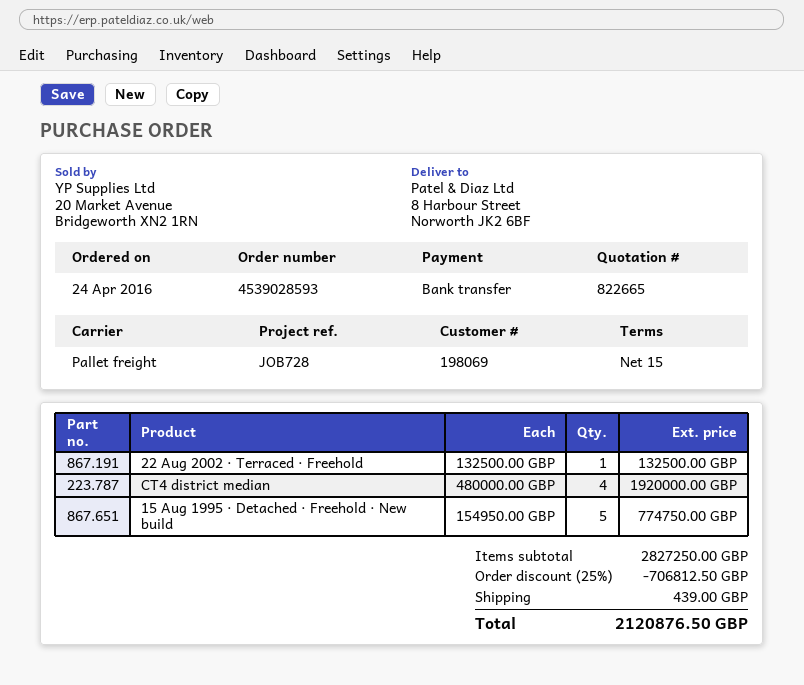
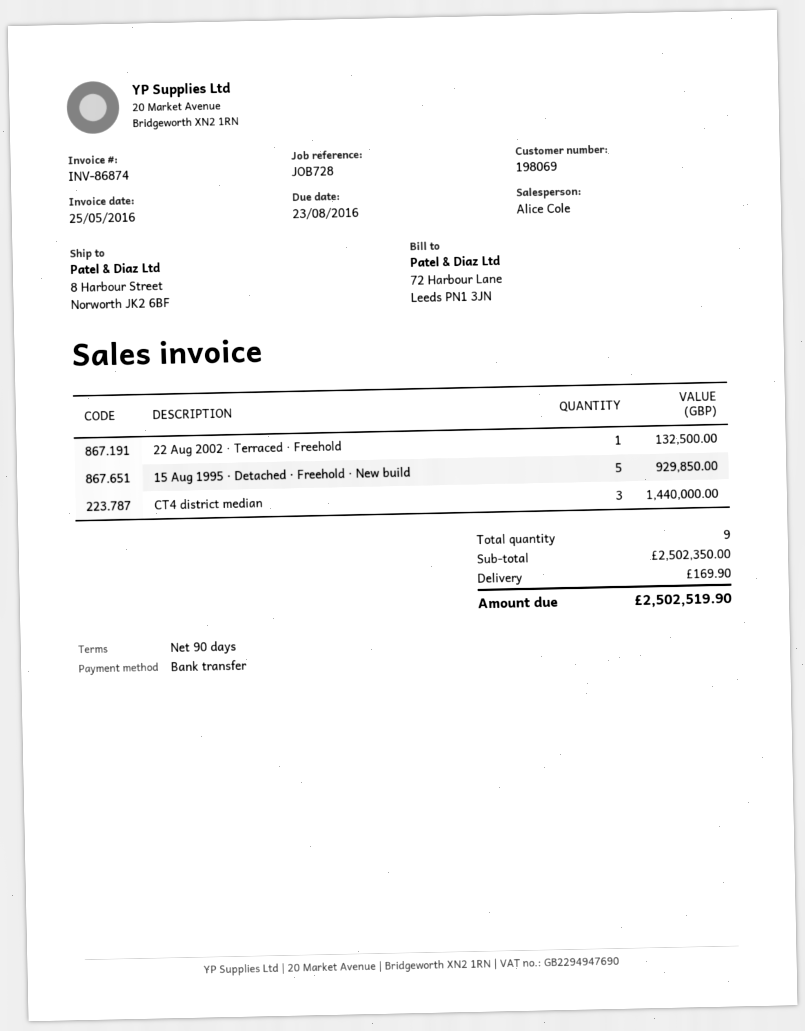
payment terms: 15 days -> 90 days
CT4 district median: 4 for 1920000.00 -> 3 for 1440000.00
15 Aug 1995 · Detached · Freehold · New build: 5 for 774750.00 -> 5 for 929850.00
subtotal: 2827250.00 -> 2502350.00
discount: 25% = 706812.50 -> none
shipping: 439.00 -> 169.90
total: 2120876.50 -> 2502519.90

